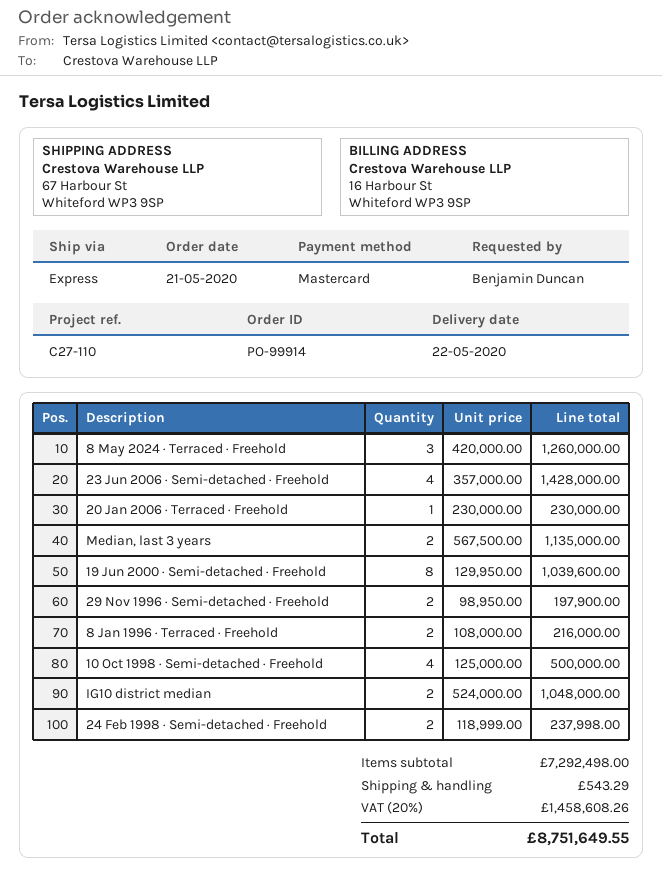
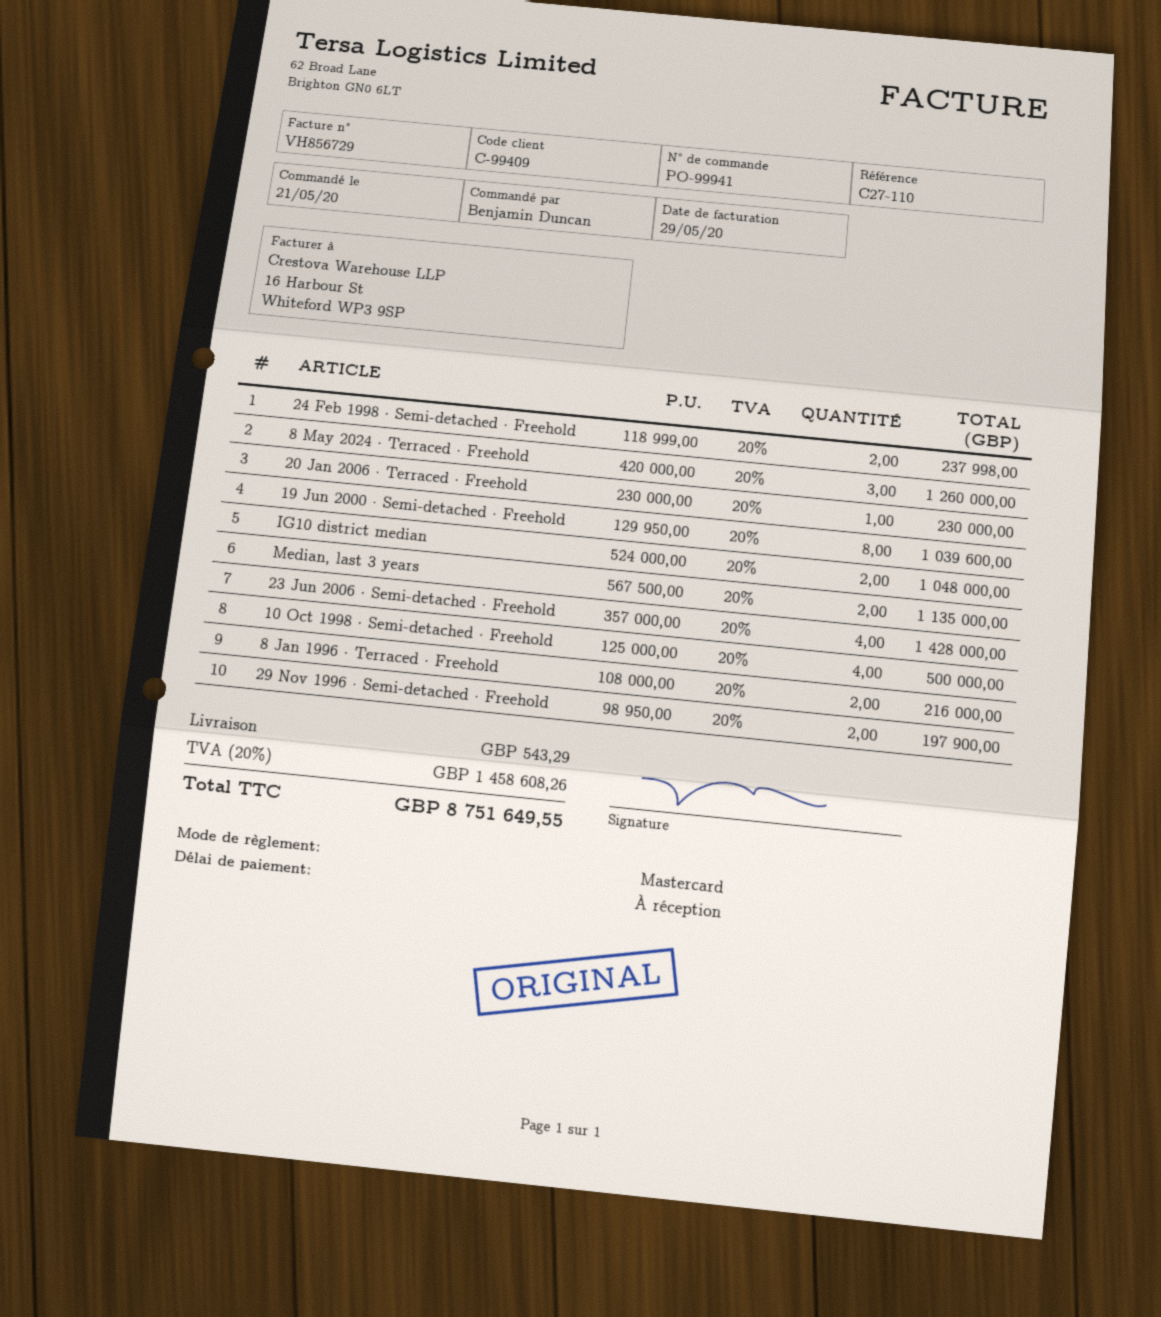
order number: PO-99914 -> PO-99941

